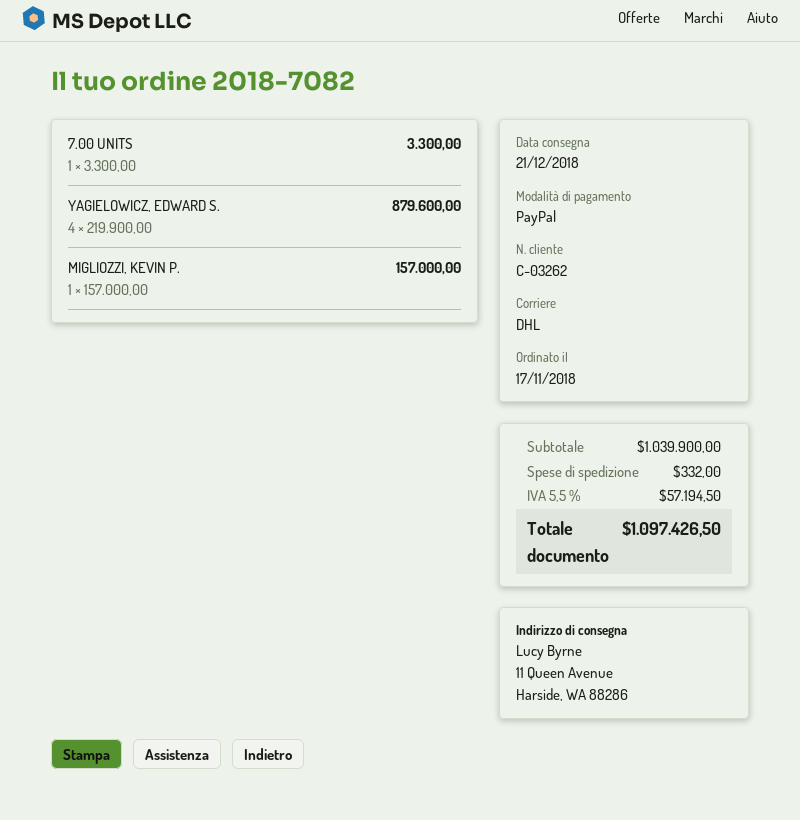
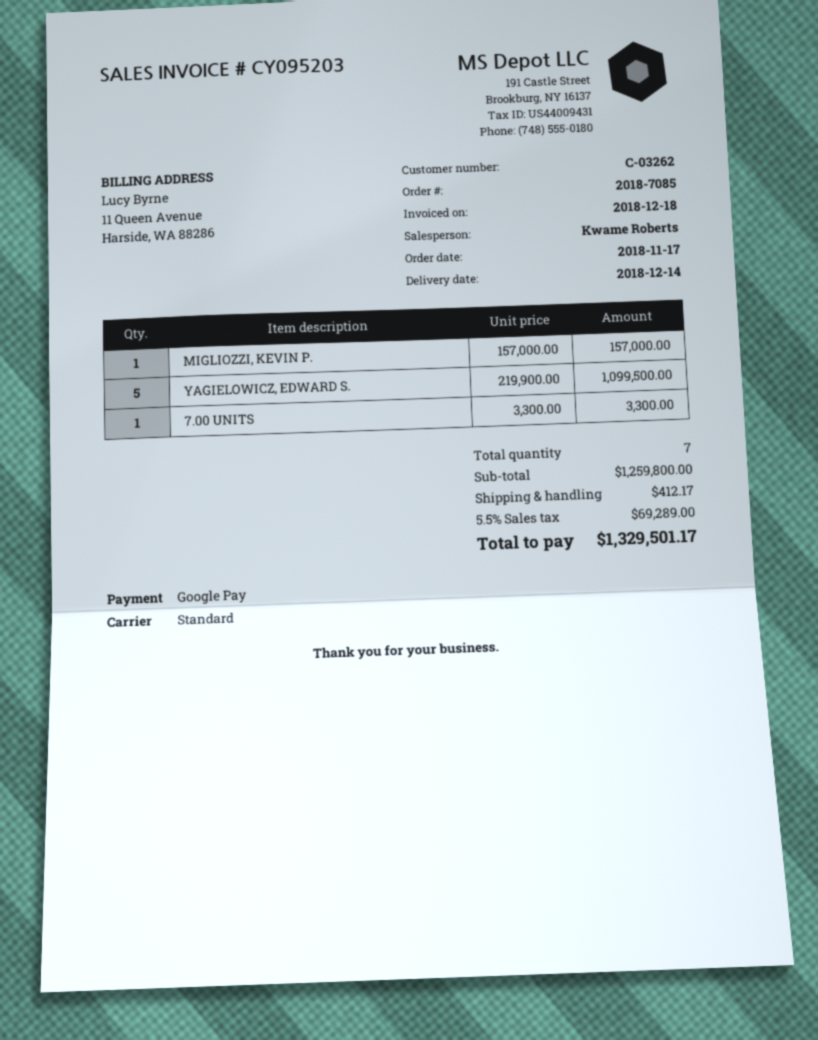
order number: 2018-7082 -> 2018-7085
delivery date: 2018-12-21 -> 2018-12-14
payment method: PayPal -> Google Pay
shipping method: DHL -> standard
YAGIELOWICZ, EDWARD S.: 4 x 219900.00 = 879600.00 -> 5 x 219900.00 = 1099500.00
subtotal: 1039900.00 -> 1259800.00
shipping: 332.00 -> 412.17
tax: 5.5% = 57194.50 -> 5.5% = 69289.00
total: 1097426.50 -> 1329501.17

